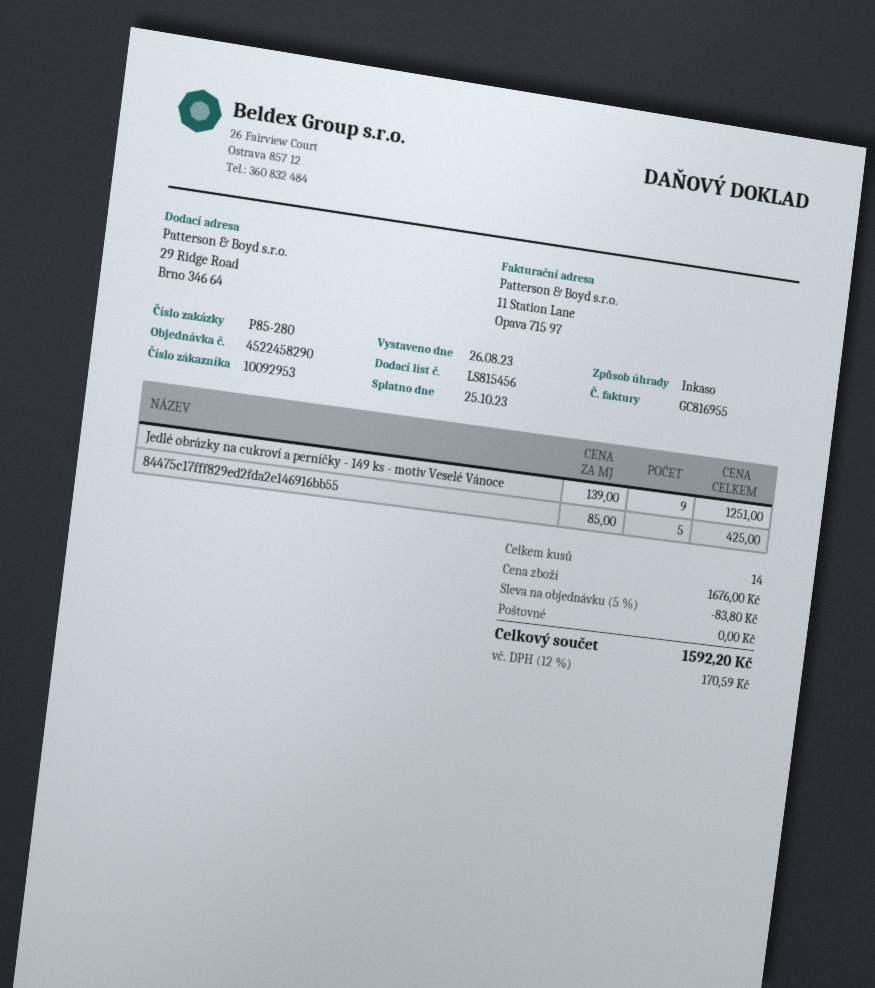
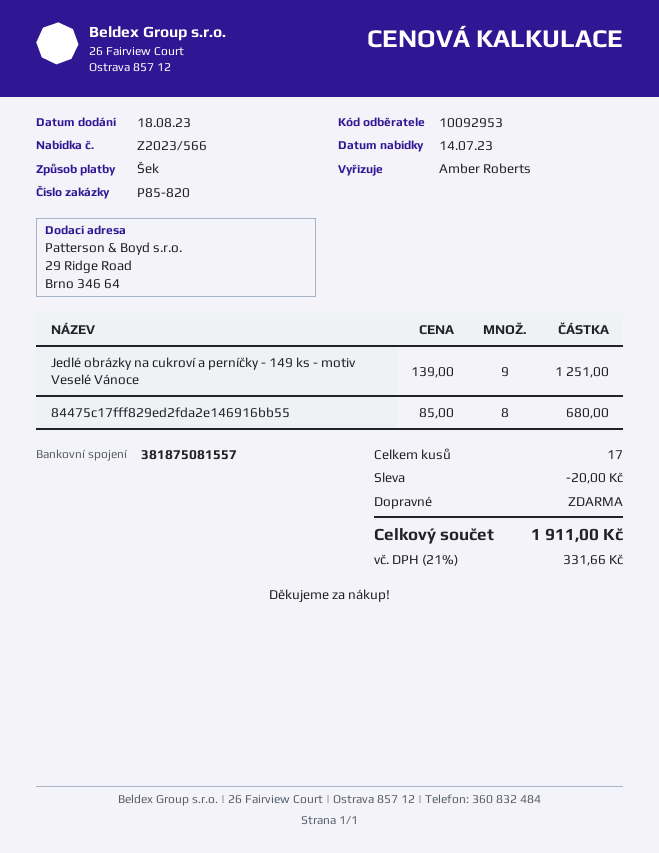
reference: P85-280 -> P85-820
payment method: direct debit -> cheque
84475c17fff829ed2fda2e146916bb55: 5 x 85.00 = 425.00 -> 8 x 85.00 = 680.00
total quantity: 14 -> 17
discount: 83.80 -> 20.00
tax: 12% = 170.59 -> 21% = 331.66
total: 1592.20 -> 1911.00

